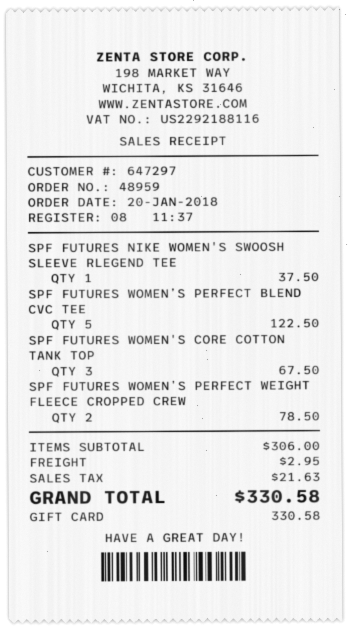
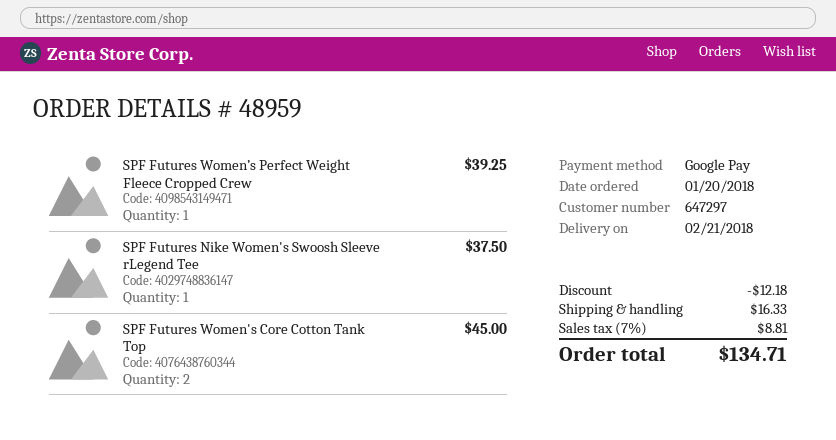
payment method: gift card -> Google Pay
SPF FUTURES WOMEN’S PERFECT BLEND CVC TEE: 5 for 122.50 -> none
SPF FUTURES WOMEN'S CORE COTTON TANK TOP: 3 for 67.50 -> 2 for 45.00
SPF FUTURES WOMEN’S PERFECT WEIGHT FLEECE CROPPED CREW: 2 for 78.50 -> 1 for 39.25
discount: none -> 12.18
shipping: 2.95 -> 16.33
tax: 21.63 -> 8.81
total: 330.58 -> 134.71

